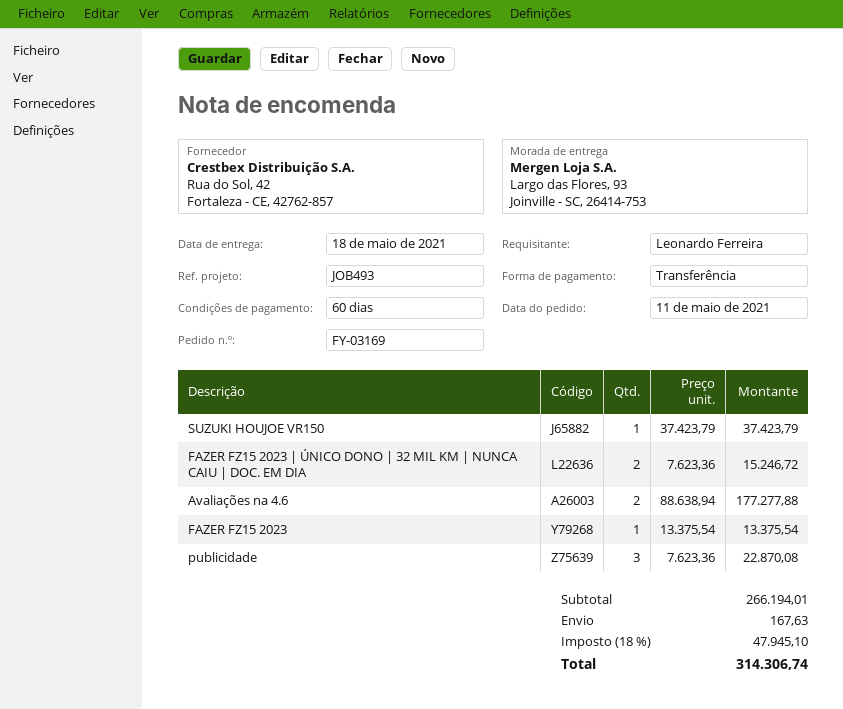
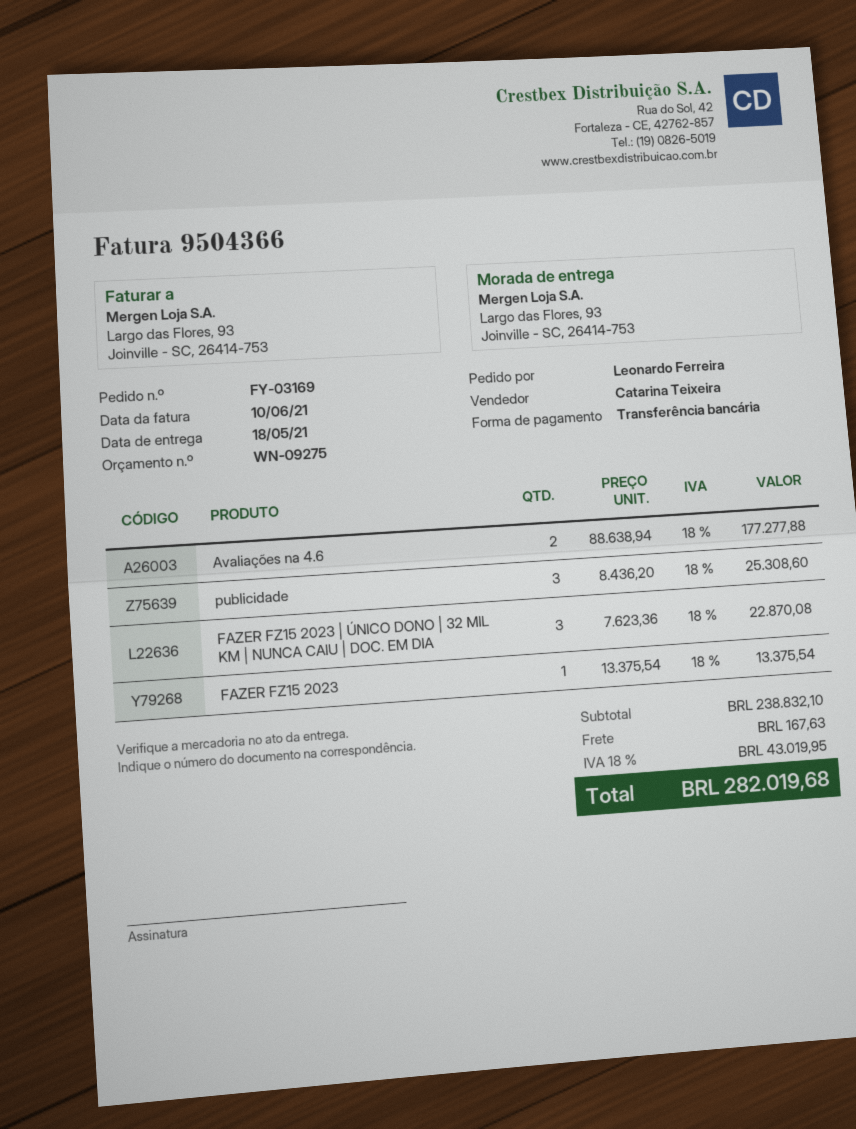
SUZUKI HOUJOE VR150: 1 x 37423.79 = 37423.79 -> none
FAZER FZ15 2023 | ÚNICO DONO | 32 MIL KM | NUNCA CAIU | DOC. EM DIA: 2 x 7623.36 = 15246.72 -> 3 x 7623.36 = 22870.08
publicidade: 3 x 7623.36 = 22870.08 -> 3 x 8436.20 = 25308.60
subtotal: 266194.01 -> 238832.10
tax: 18% = 47945.10 -> 18% = 43019.95
total: 314306.74 -> 282019.68

